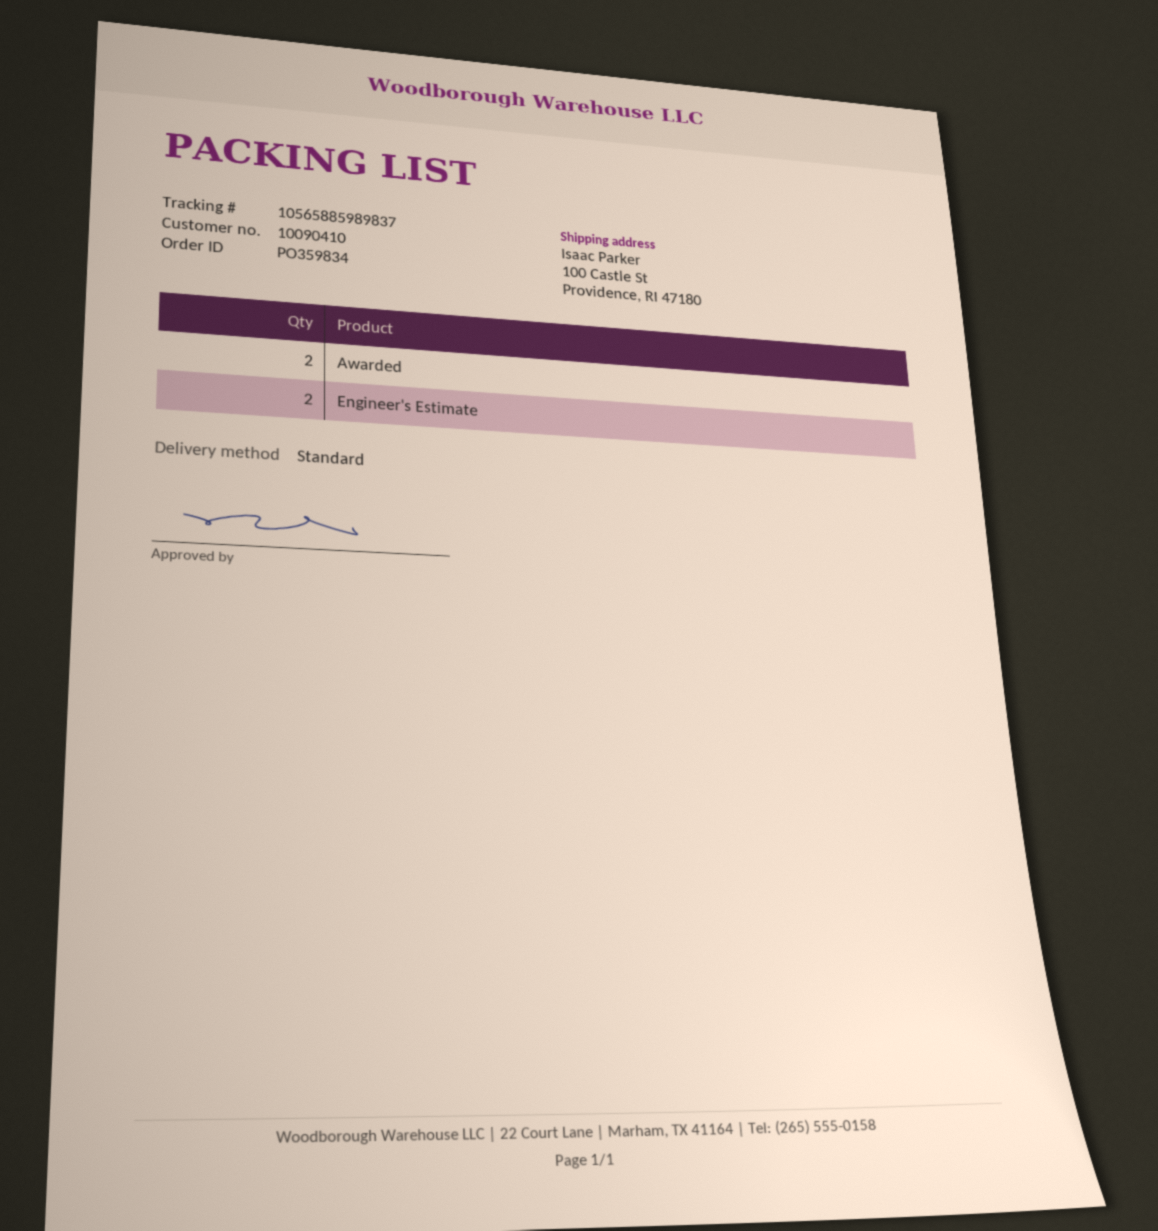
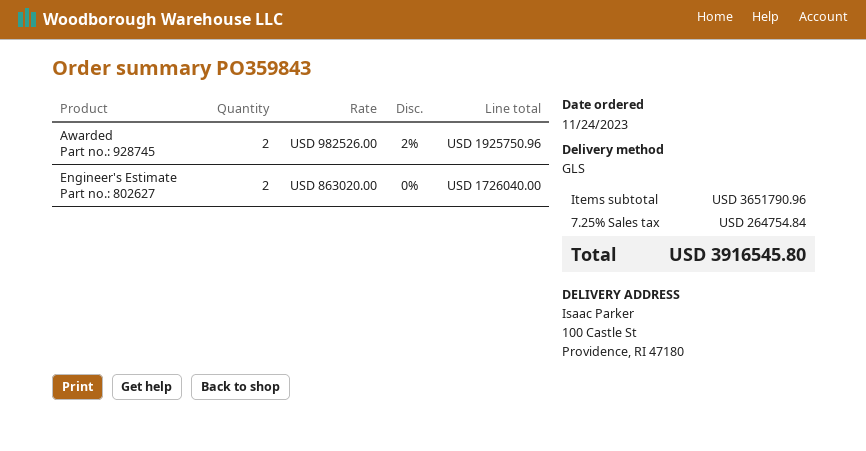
order number: PO359834 -> PO359843
shipping method: standard -> GLS

